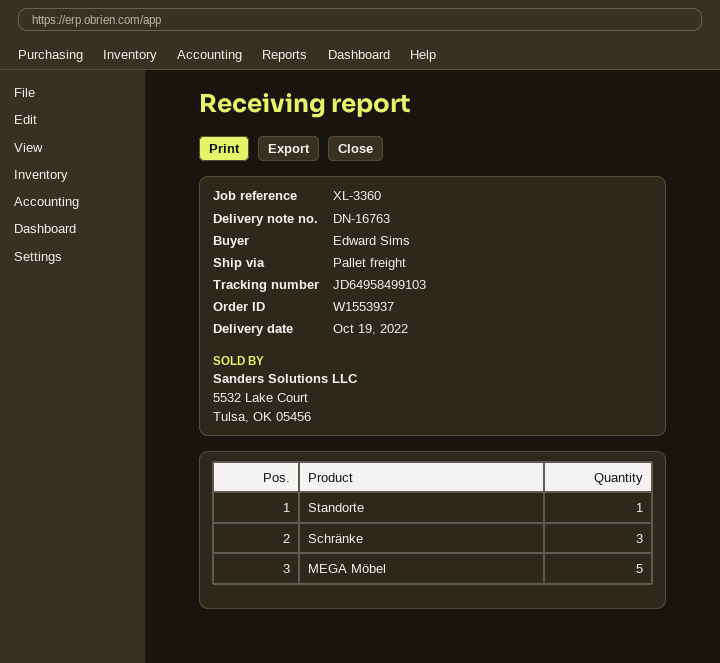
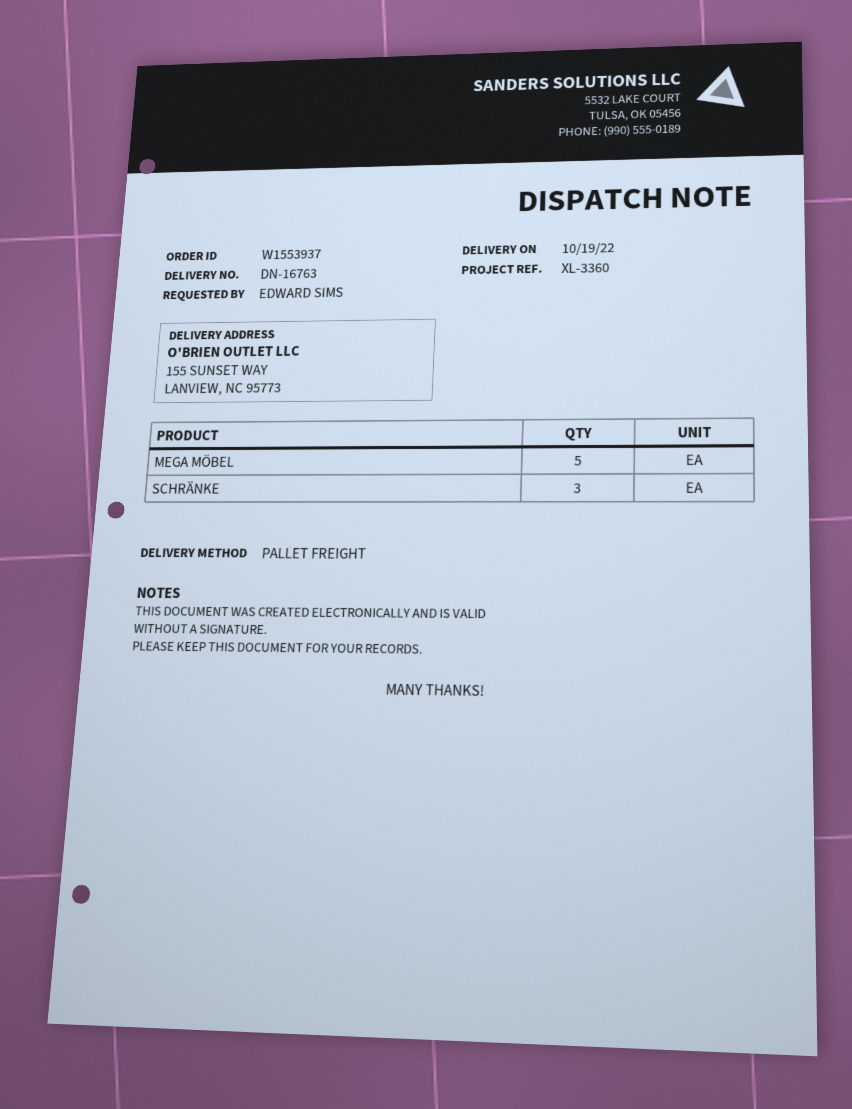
Standorte: 1 -> none

